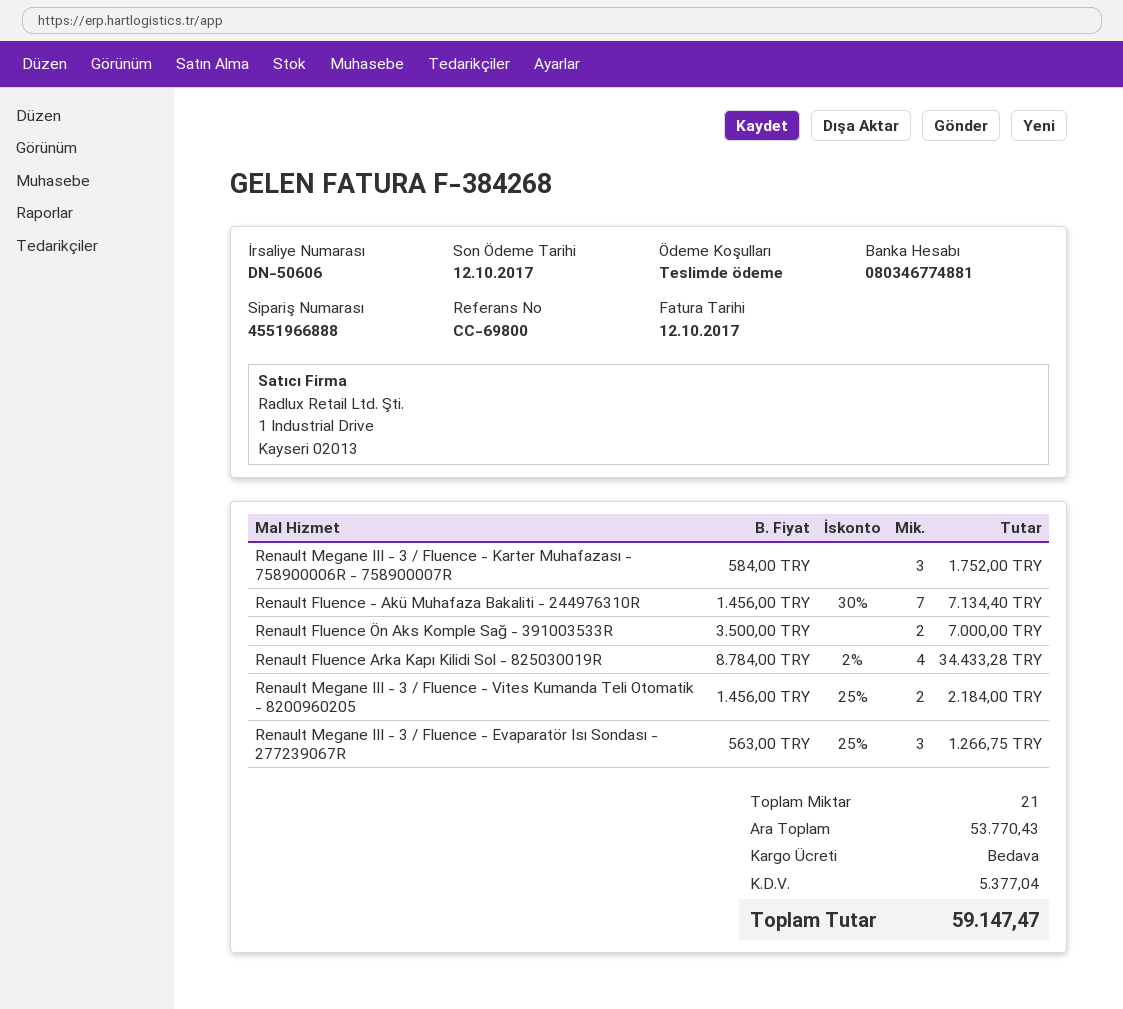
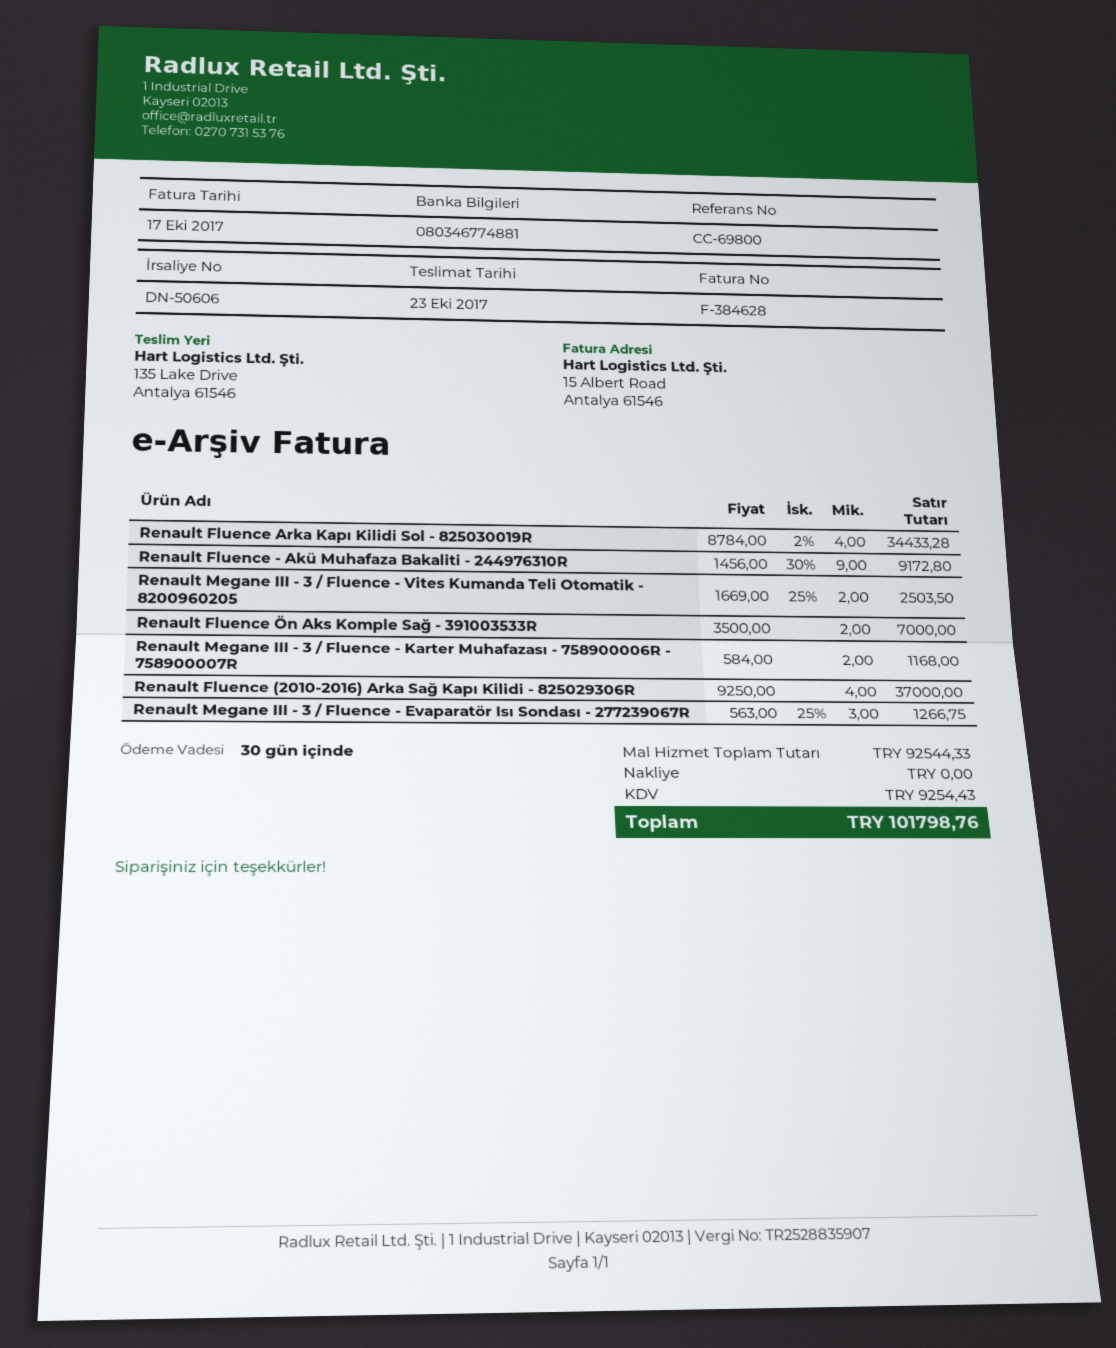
invoice number: F-384268 -> F-384628
invoice date: 2017-10-12 -> 2017-10-17
payment terms: on receipt -> 30 days
Renault Megane III - 3 / Fluence - Karter Muhafazası - 758900006R - 758900007R: 3 x 584.00 = 1752.00 -> 2 x 584.00 = 1168.00
Renault Fluence - Akü Muhafaza Bakaliti - 244976310R: 7 x 1456.00 - 30% = 7134.40 -> 9 x 1456.00 - 30% = 9172.80
Renault Megane III - 3 / Fluence - Vites Kumanda Teli Otomatik - 8200960205: 2 x 1456.00 - 25% = 2184.00 -> 2 x 1669.00 - 25% = 2503.50
Renault Fluence (2010-2016) Arka Sağ Kapı Kilidi - 825029306R: none -> 4 x 9250.00 = 37000.00
subtotal: 53770.43 -> 92544.33
tax: 5377.04 -> 9254.43
total: 59147.47 -> 101798.76

